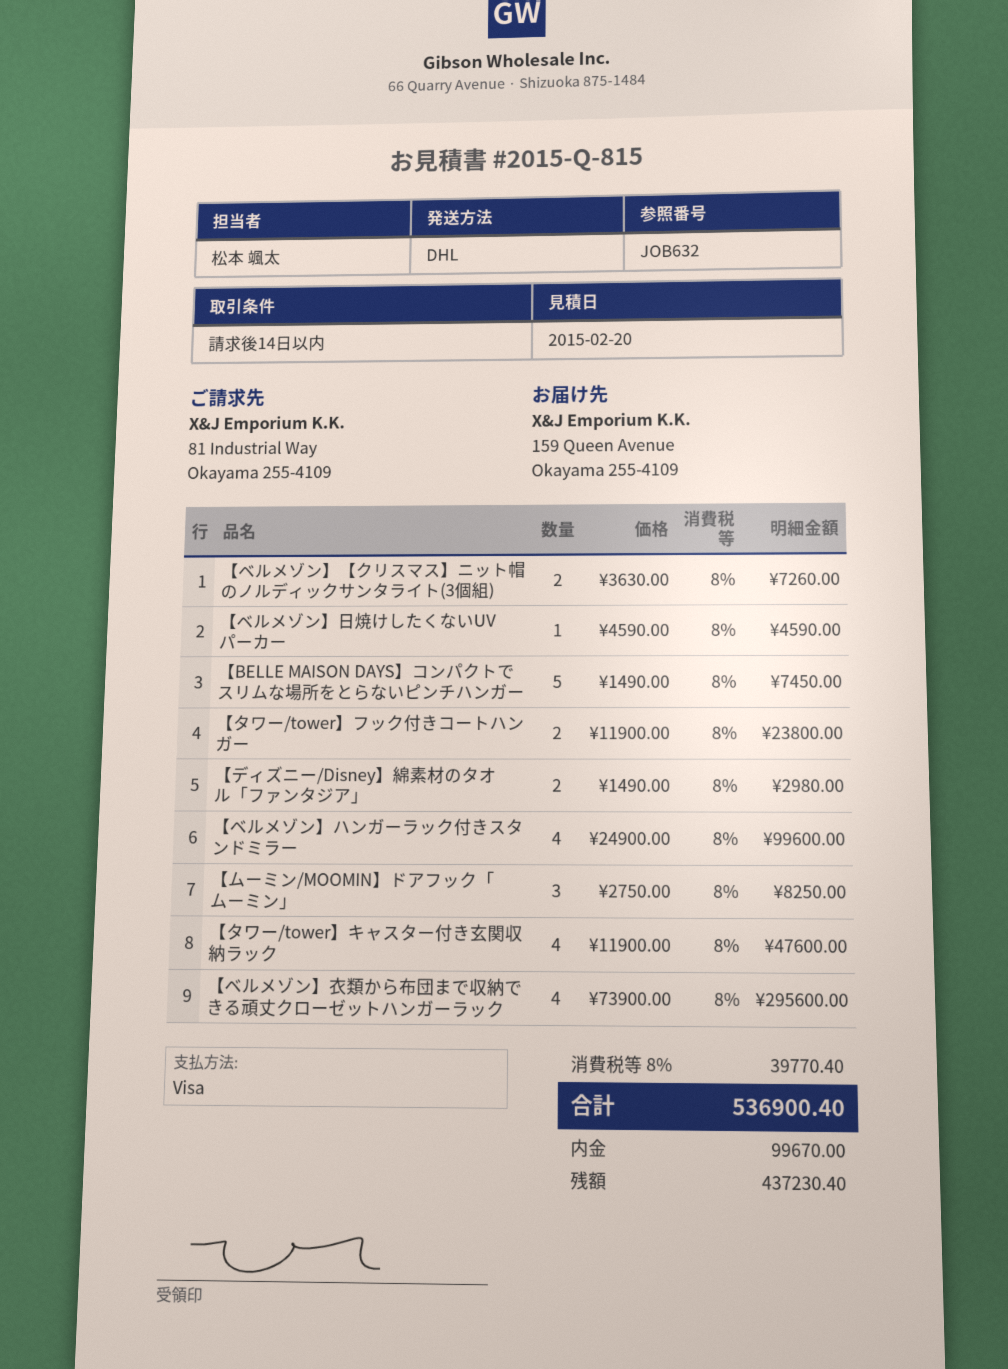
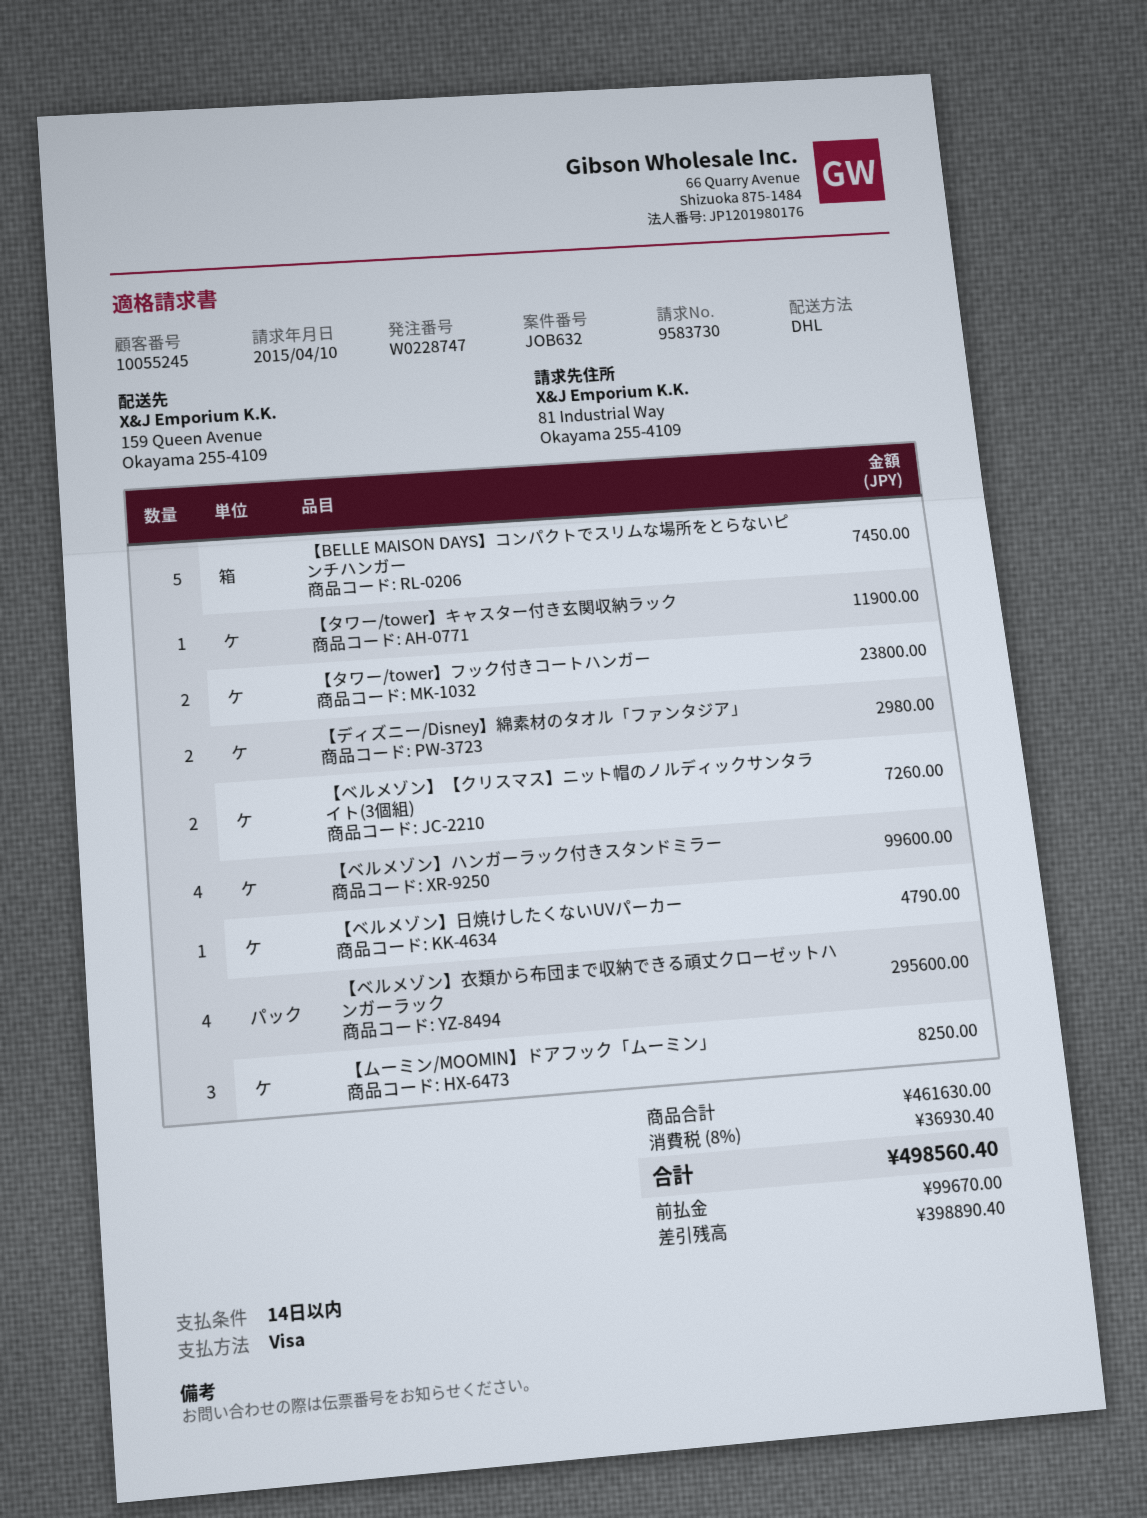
【ベルメゾン】日焼けしたくないUVパーカー: 1 for 4590.00 -> 1 for 4790.00
【タワー/tower】キャスター付き玄関収納ラック: 4 for 47600.00 -> 1 for 11900.00
tax: 8% = 39770.40 -> 8% = 36930.40
total: 536900.40 -> 498560.40
balance: 437230.40 -> 398890.40

